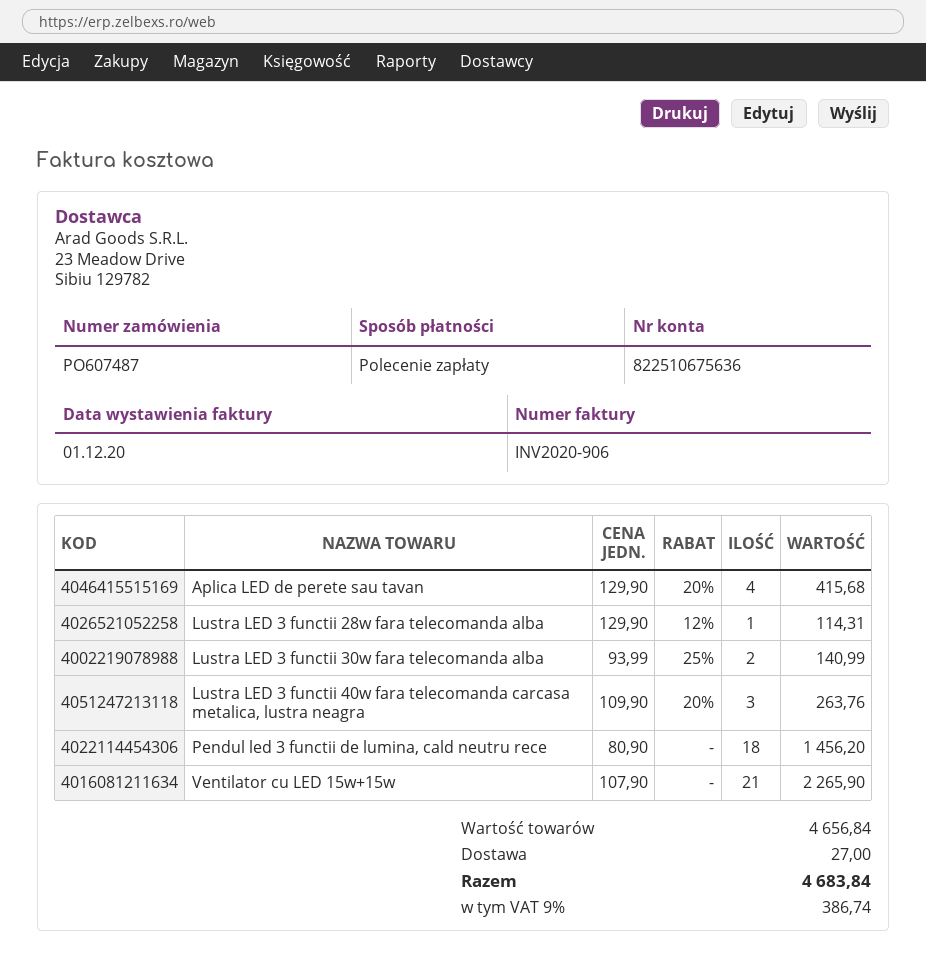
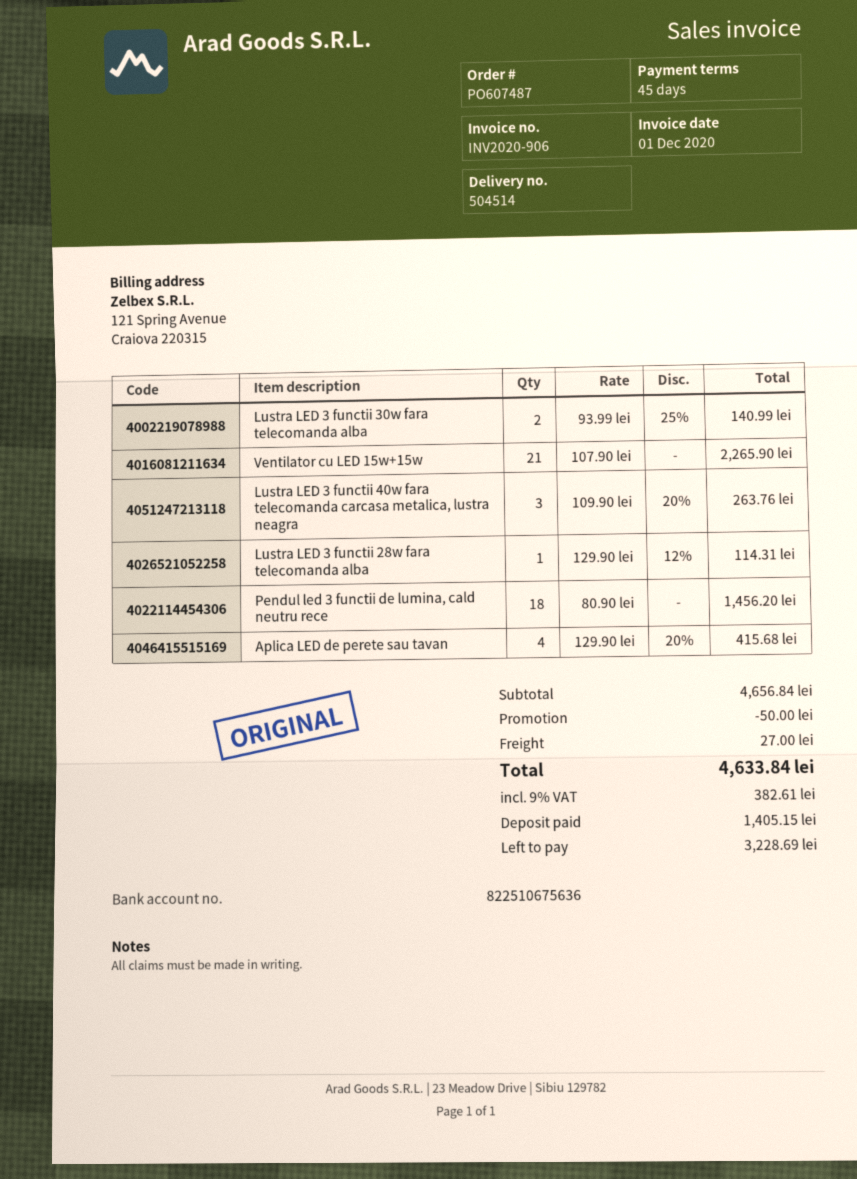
discount: none -> 50.00
tax: 9% = 386.74 -> 9% = 382.61
total: 4683.84 -> 4633.84

